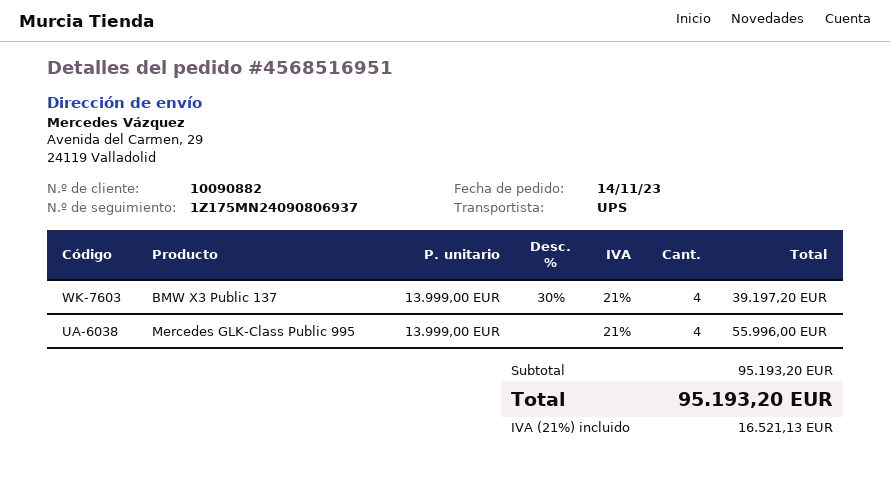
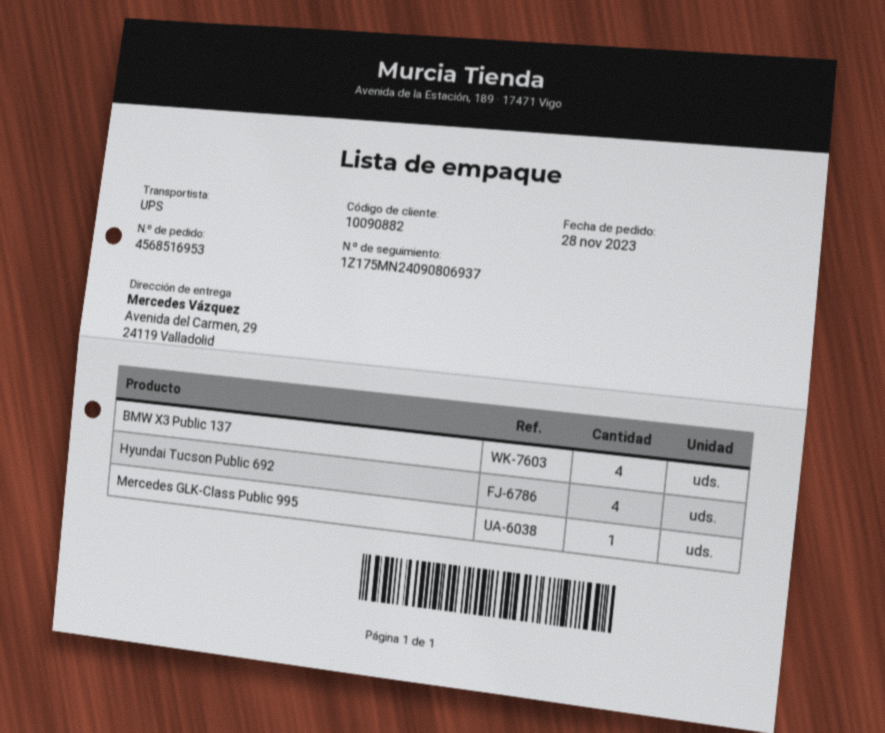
order number: 4568516951 -> 4568516953
order date: 2023-11-14 -> 2023-11-28
Mercedes GLK-Class Public 995: 4 -> 1
Hyundai Tucson Public 692: none -> 4

